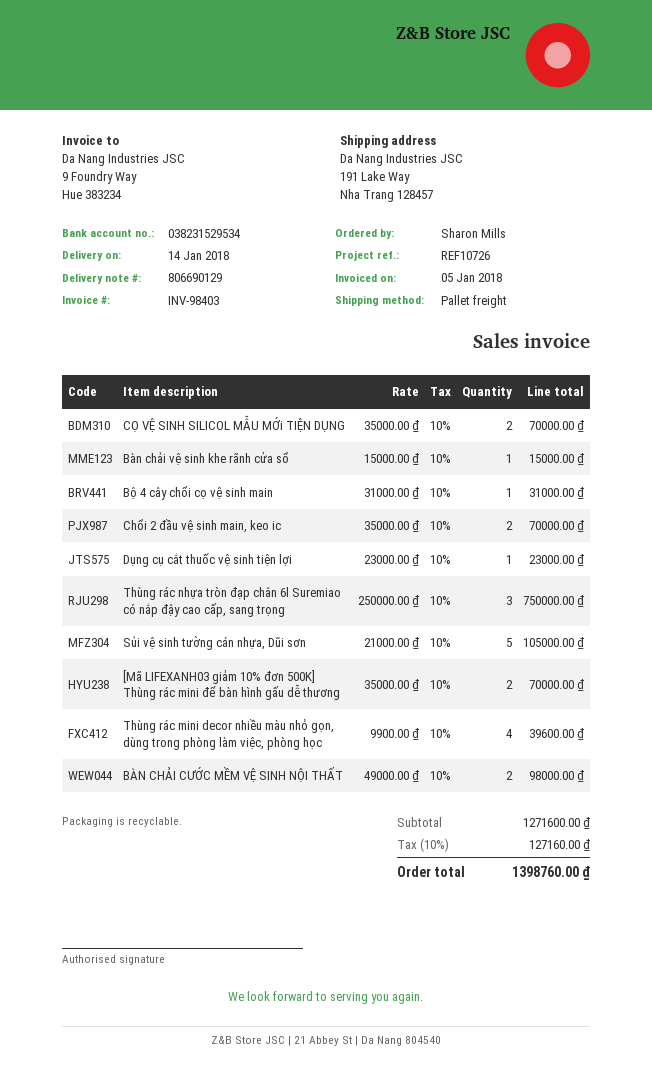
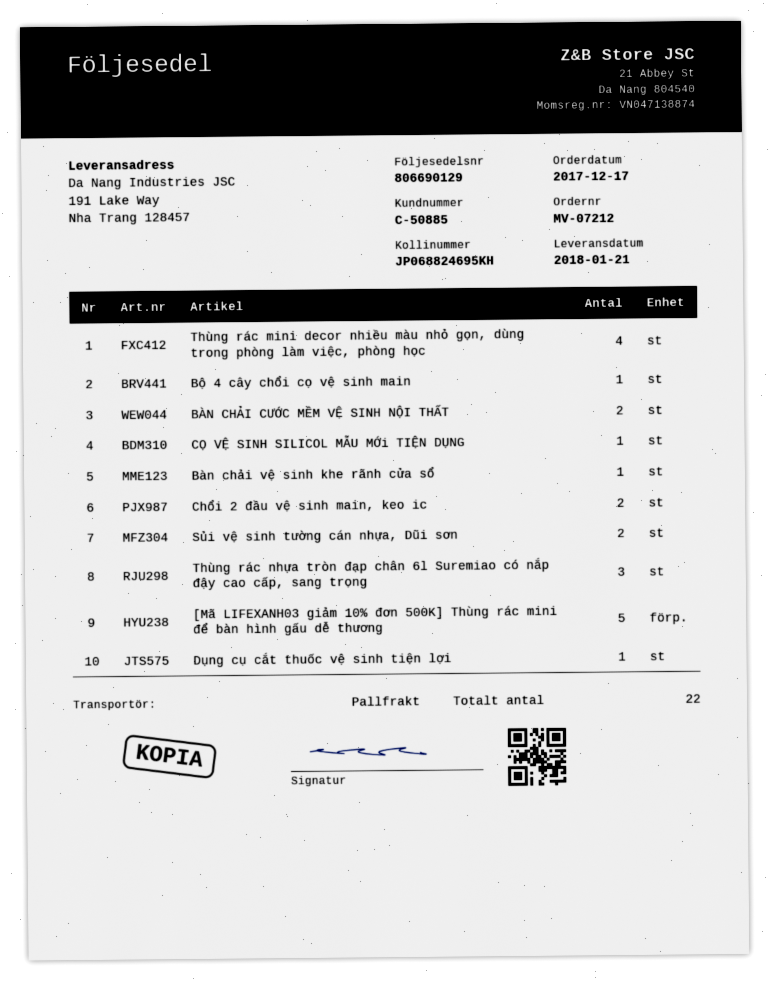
delivery date: 2018-01-14 -> 2018-01-21
CỌ VỆ SINH SILICOL MẪU MỚi TIỆN DỤNG: 2 -> 1
Sủi vệ sinh tường cán nhựa, Dũi sơn: 5 -> 2
[Mã LIFEXANH03 giảm 10% đơn 500K] Thùng rác mini để bàn hình gấu dễ thương: 2 -> 5

